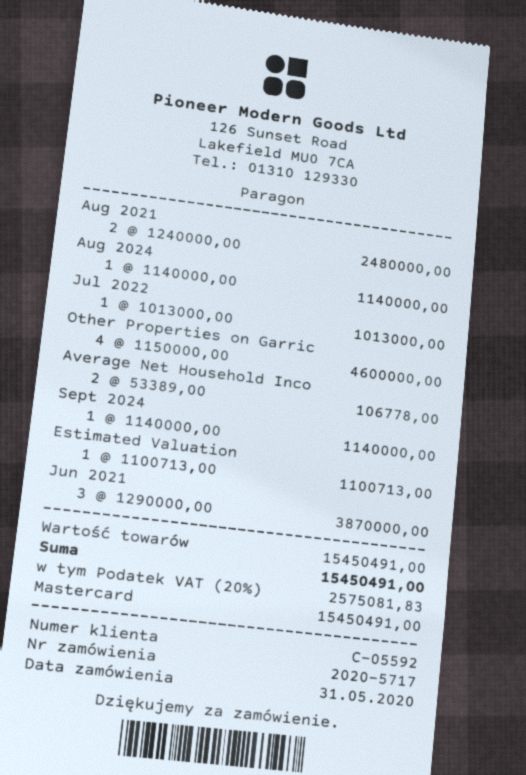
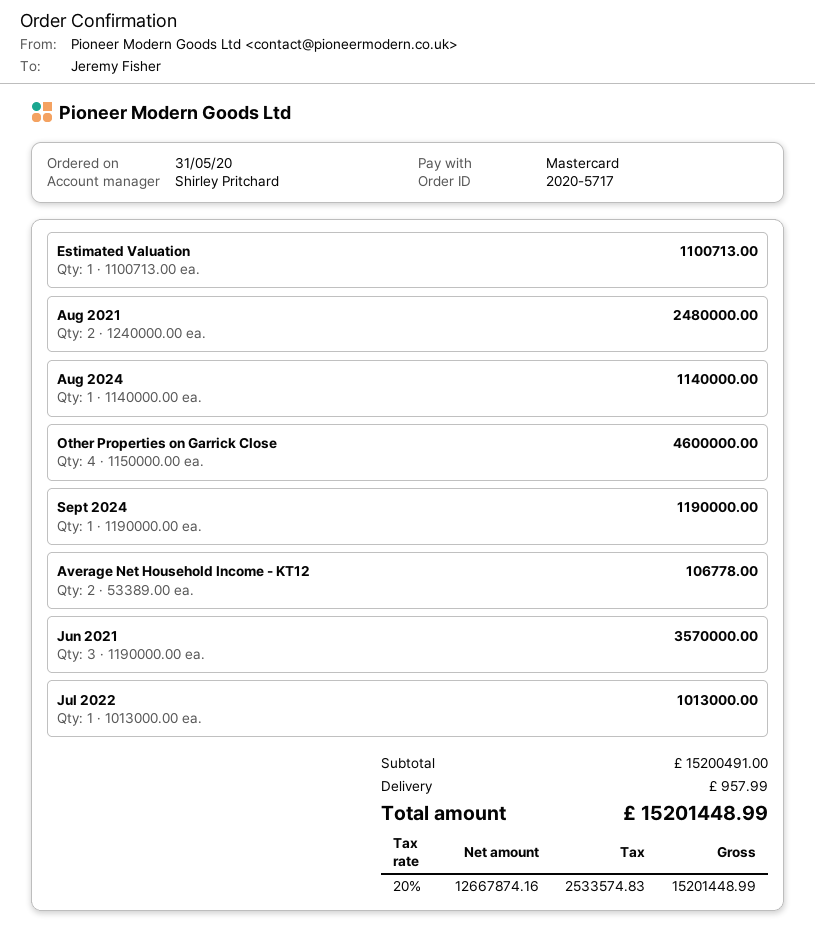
Sept 2024: 1 x 1140000.00 = 1140000.00 -> 1 x 1190000.00 = 1190000.00
Jun 2021: 3 x 1290000.00 = 3870000.00 -> 3 x 1190000.00 = 3570000.00
subtotal: 15450491.00 -> 15200491.00
shipping: none -> 957.99
tax: 20% = 2575081.83 -> 20% = 2533574.83
total: 15450491.00 -> 15201448.99

